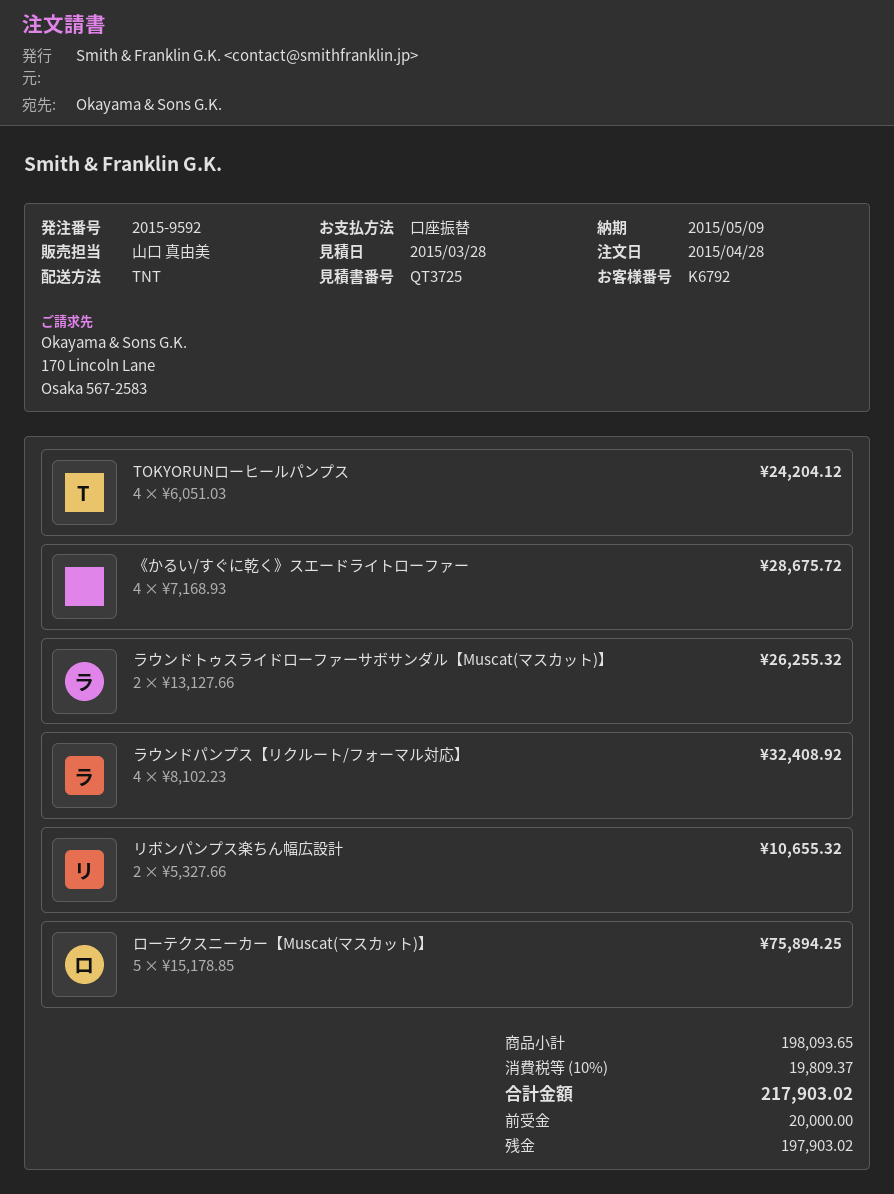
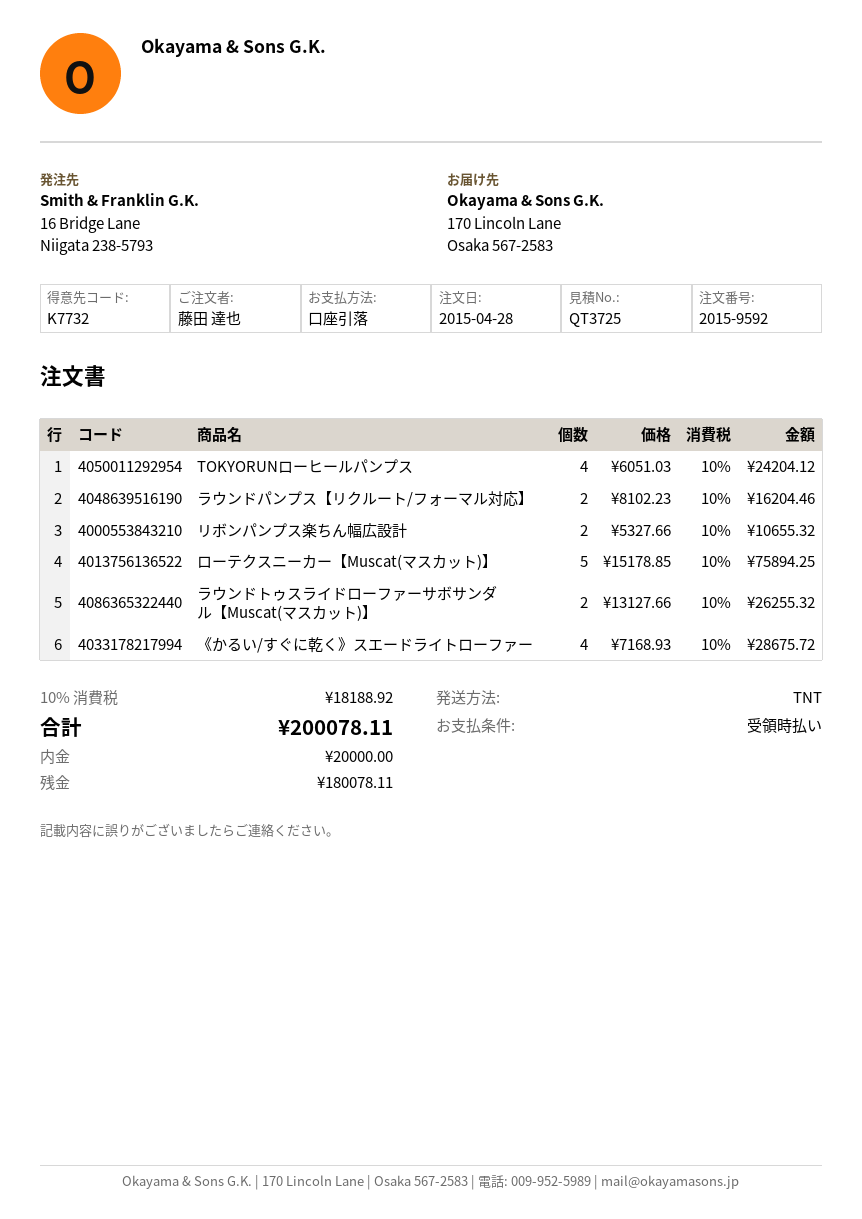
customer number: K6792 -> K7732
ラウンドパンプス【リクルート/フォーマル対応】: 4 x 8102.23 = 32408.92 -> 2 x 8102.23 = 16204.46
tax: 10% = 19809.37 -> 10% = 18188.92
total: 217903.02 -> 200078.11
balance: 197903.02 -> 180078.11

